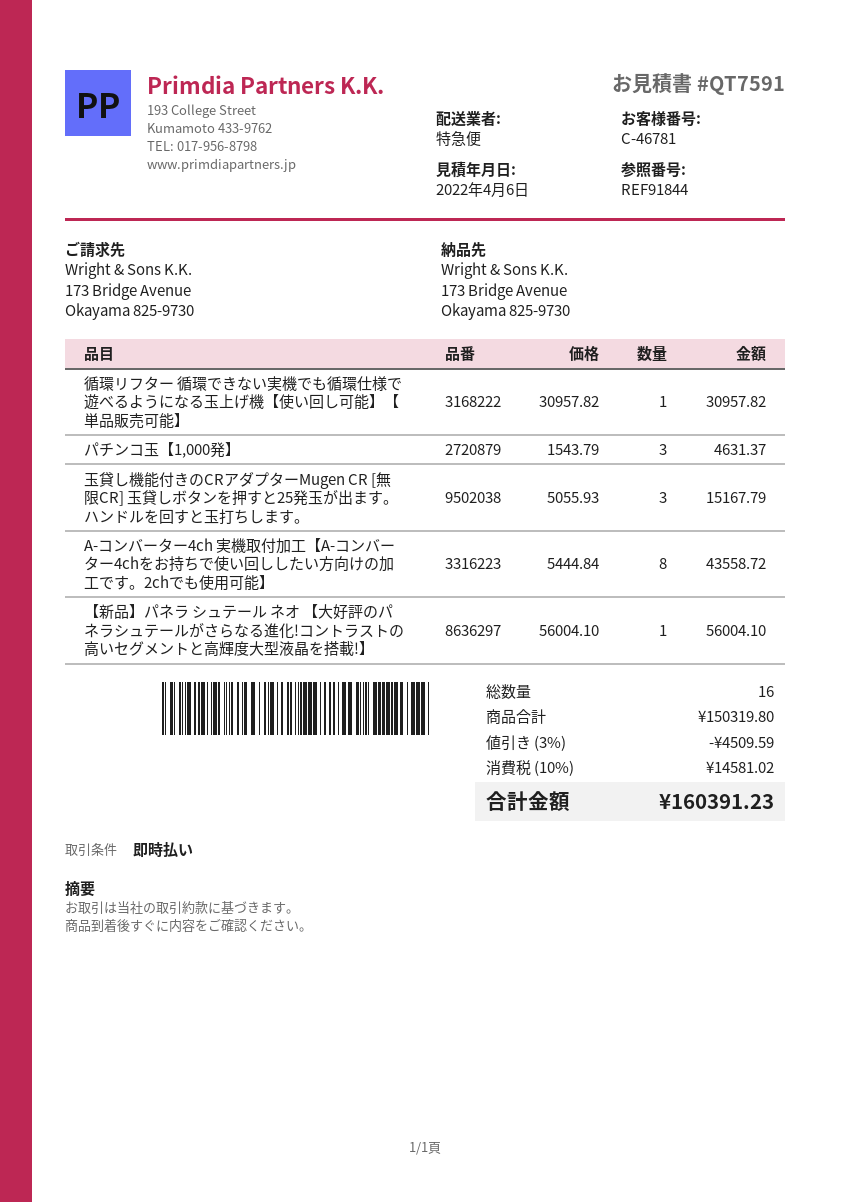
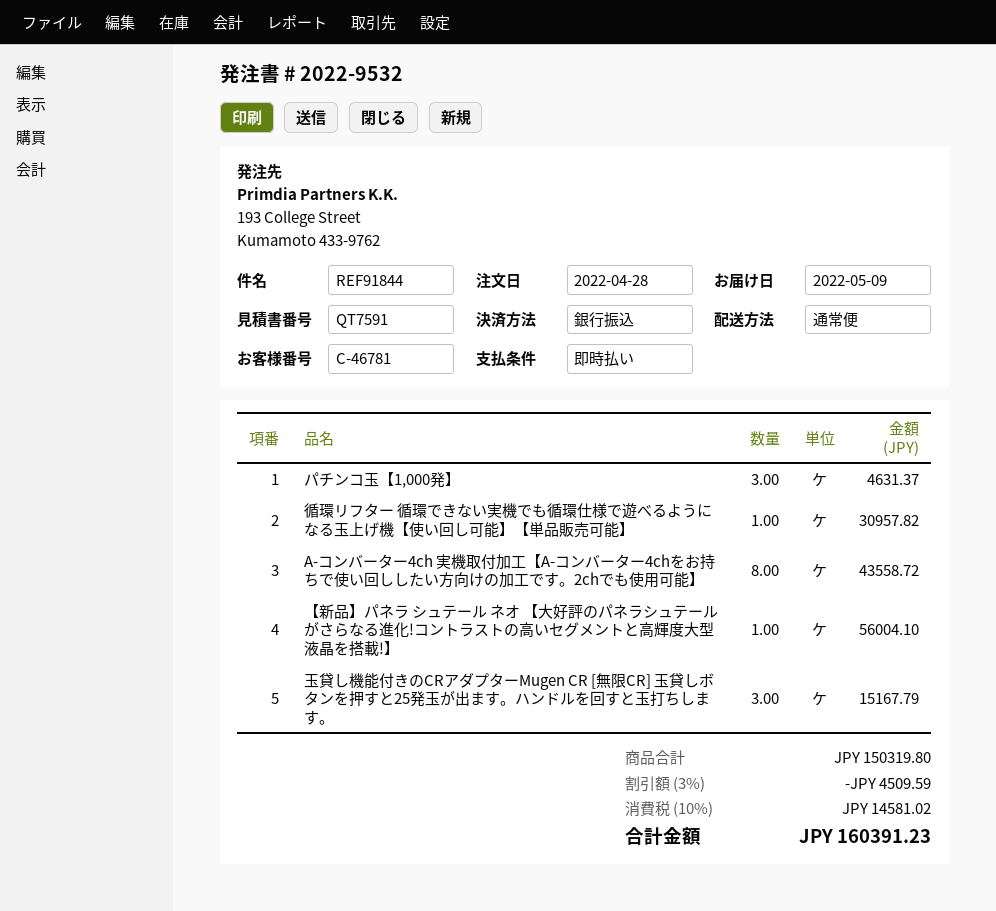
shipping method: express -> standard

